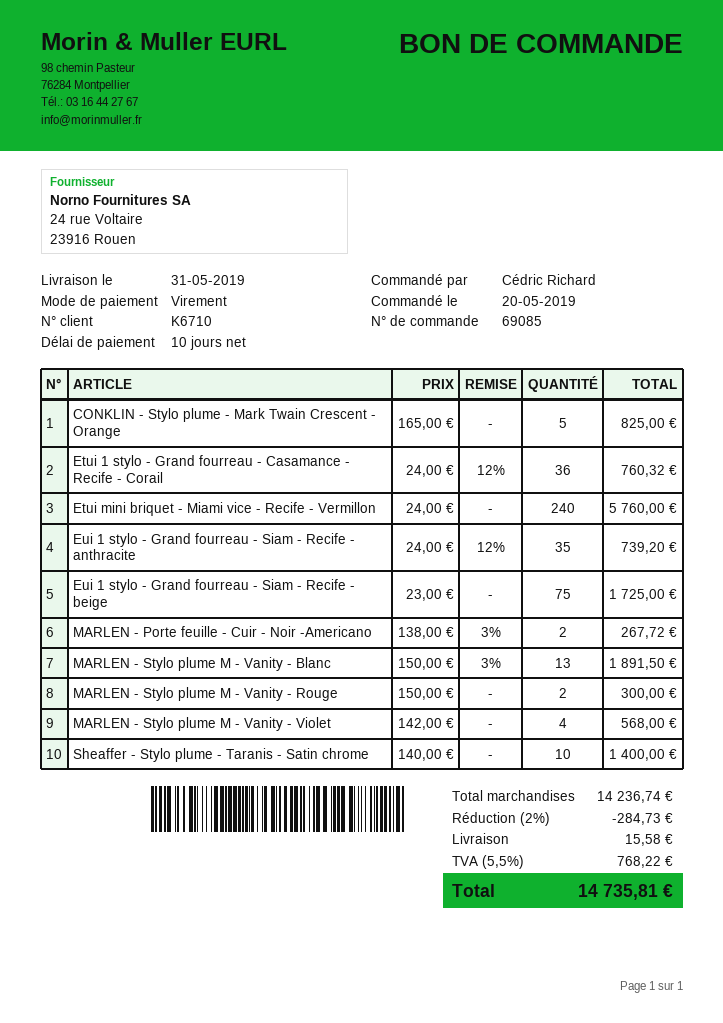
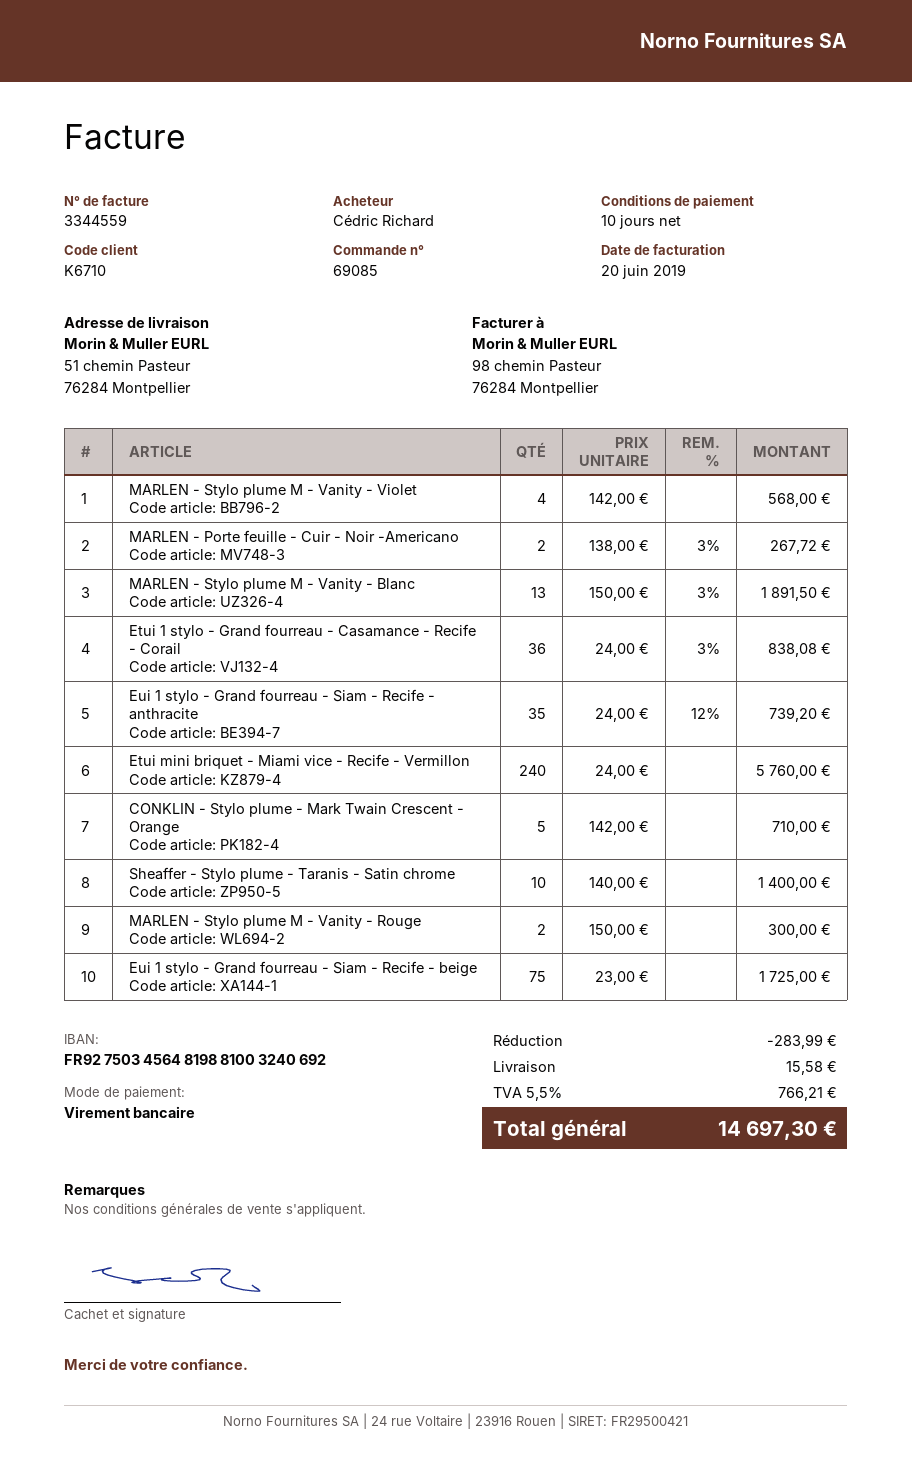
CONKLIN - Stylo plume - Mark Twain Crescent - Orange: 5 x 165.00 = 825.00 -> 5 x 142.00 = 710.00
Etui 1 stylo - Grand fourreau - Casamance - Recife - Corail: 36 x 24.00 - 12% = 760.32 -> 36 x 24.00 - 3% = 838.08
discount: 284.73 -> 283.99
tax: 5.5% = 768.22 -> 5.5% = 766.21
total: 14735.81 -> 14697.30

